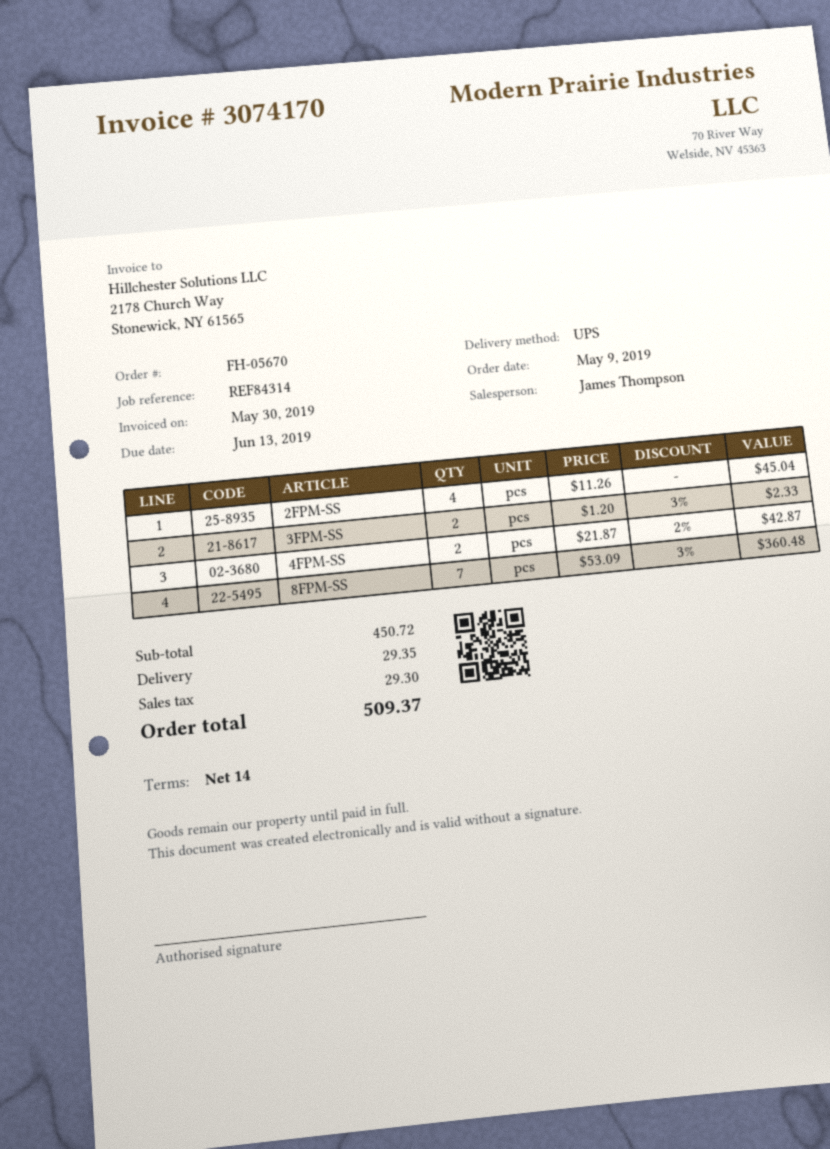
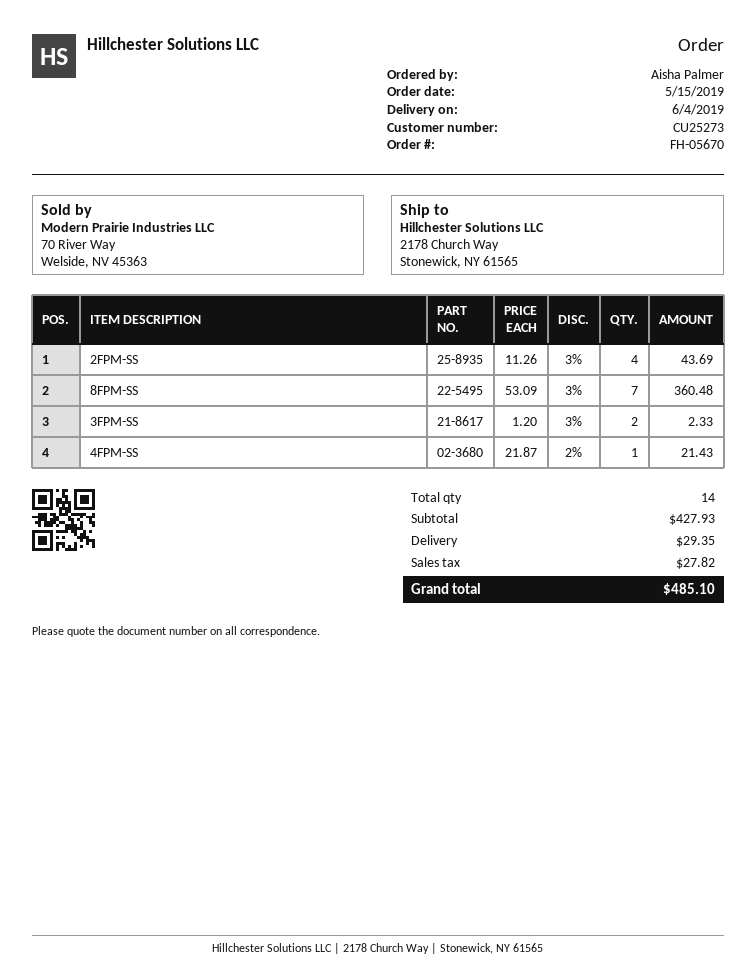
order date: 2019-05-09 -> 2019-05-15
2FPM-SS: 4 x 11.26 = 45.04 -> 4 x 11.26 - 3% = 43.69
4FPM-SS: 2 x 21.87 - 2% = 42.87 -> 1 x 21.87 - 2% = 21.43
subtotal: 450.72 -> 427.93
tax: 29.30 -> 27.82
total: 509.37 -> 485.10

